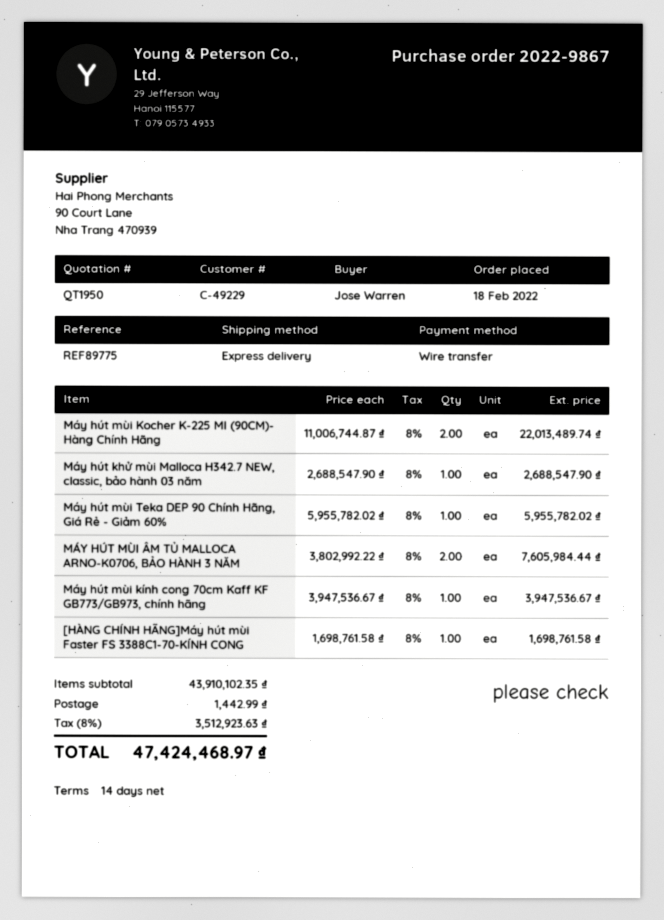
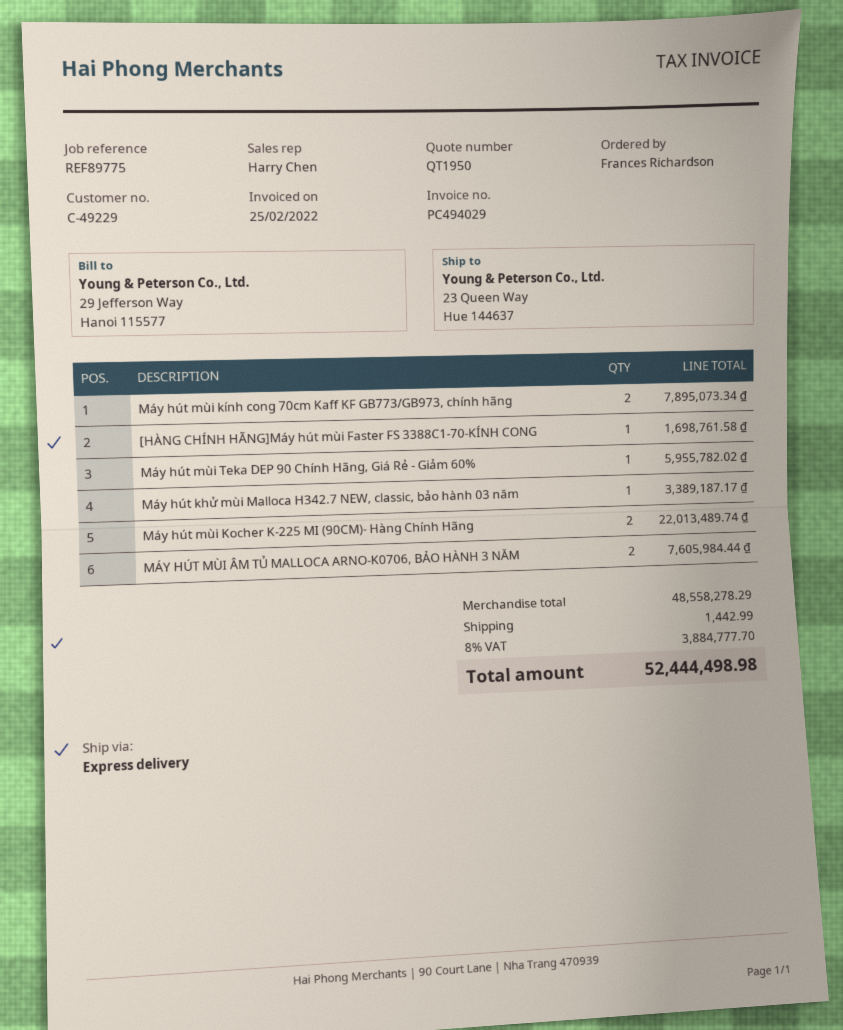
ordered by: Jose Warren -> Frances Richardson
Máy hút khử mùi Malloca H342.7 NEW, classic, bảo hành 03 năm: 1 for 2688547.90 -> 1 for 3389187.17
Máy hút mùi kính cong 70cm Kaff KF GB773/GB973, chính hãng: 1 for 3947536.67 -> 2 for 7895073.34
subtotal: 43910102.35 -> 48558278.29
tax: 8% = 3512923.63 -> 8% = 3884777.70
total: 47424468.97 -> 52444498.98

